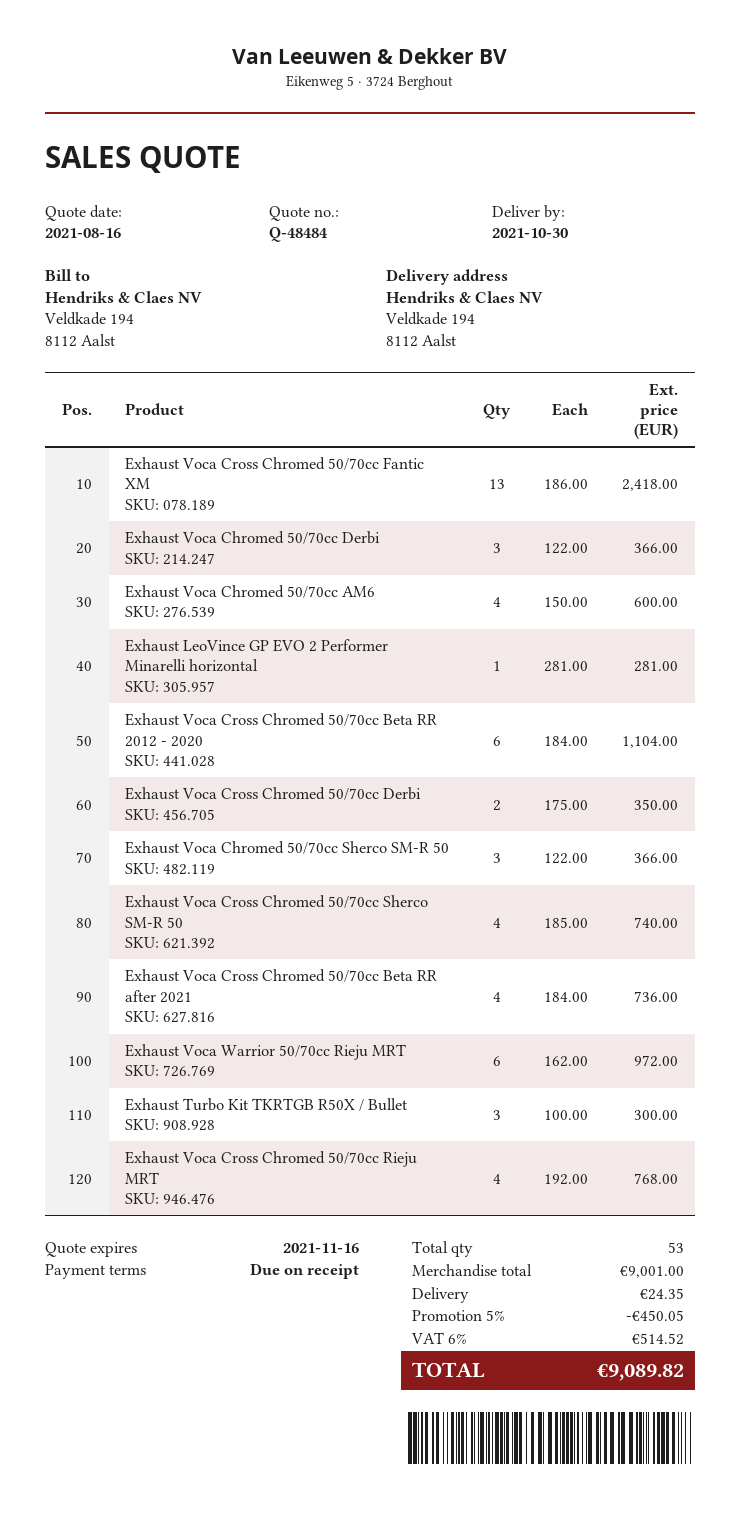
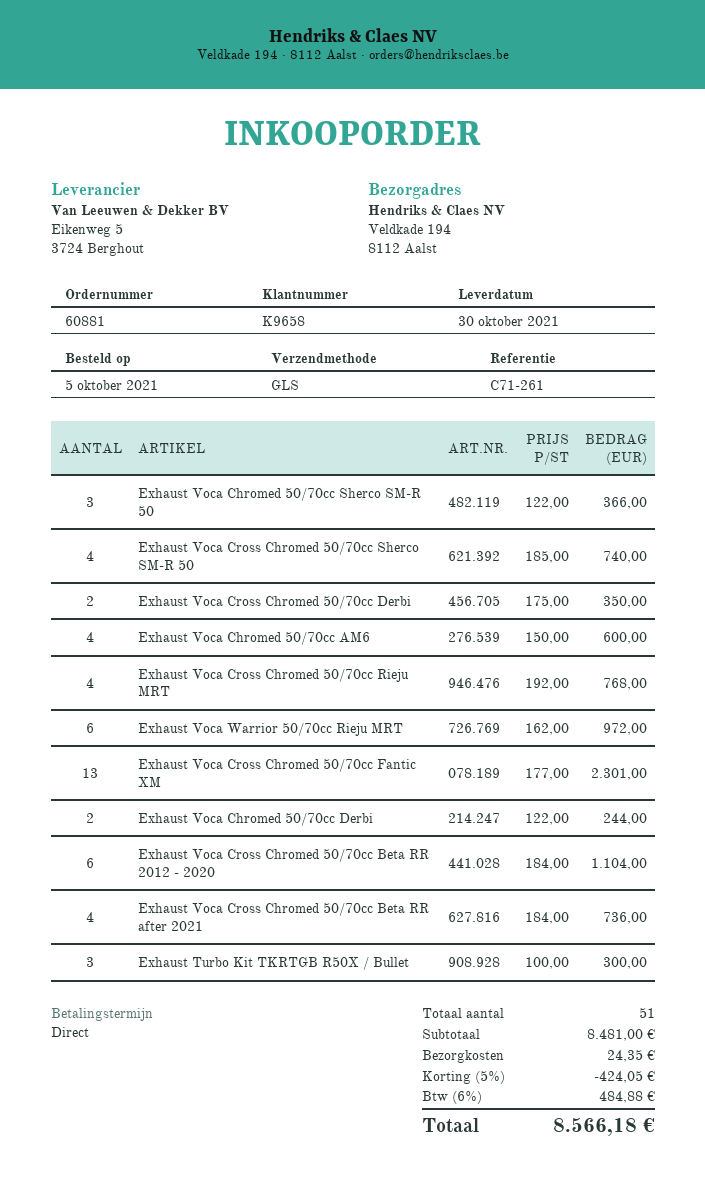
Exhaust Voca Cross Chromed 50/70cc Fantic XM: 13 x 186.00 = 2418.00 -> 13 x 177.00 = 2301.00
Exhaust Voca Chromed 50/70cc Derbi: 3 x 122.00 = 366.00 -> 2 x 122.00 = 244.00
Exhaust LeoVince GP EVO 2 Performer Minarelli horizontal: 1 x 281.00 = 281.00 -> none
total quantity: 53 -> 51
subtotal: 9001.00 -> 8481.00
discount: 5% = 450.05 -> 5% = 424.05
tax: 6% = 514.52 -> 6% = 484.88
total: 9089.82 -> 8566.18

